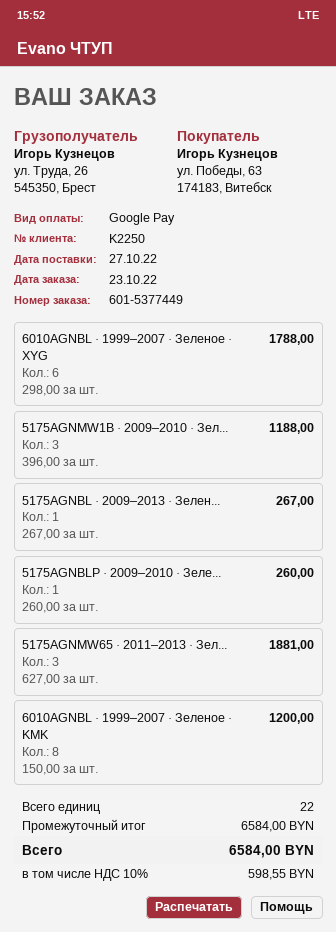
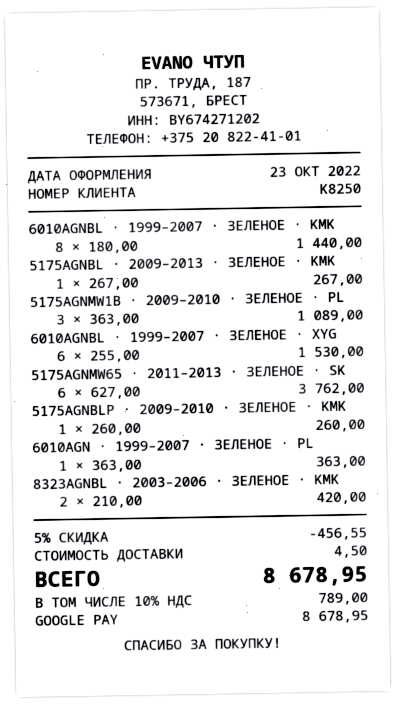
customer number: K2250 -> K8250
6010AGNBL · 1999–2007 · Зеленое · XYG: 6 x 298.00 = 1788.00 -> 6 x 255.00 = 1530.00
5175AGNMW1B · 2009–2010 · Зел...: 3 x 396.00 = 1188.00 -> 3 x 363.00 = 1089.00
5175AGNMW65 · 2011–2013 · Зел...: 3 x 627.00 = 1881.00 -> 6 x 627.00 = 3762.00
6010AGNBL · 1999–2007 · Зеленое · KMK: 8 x 150.00 = 1200.00 -> 8 x 180.00 = 1440.00
6010AGN · 1999–2007 · ЗЕЛЕНОЕ · PL: none -> 1 x 363.00 = 363.00
8323AGNBL · 2003–2006 · ЗЕЛЕНОЕ · KMK: none -> 2 x 210.00 = 420.00
discount: none -> 5% = 456.55
shipping: none -> 4.50
tax: 10% = 598.55 -> 10% = 789.00
total: 6584.00 -> 8678.95

